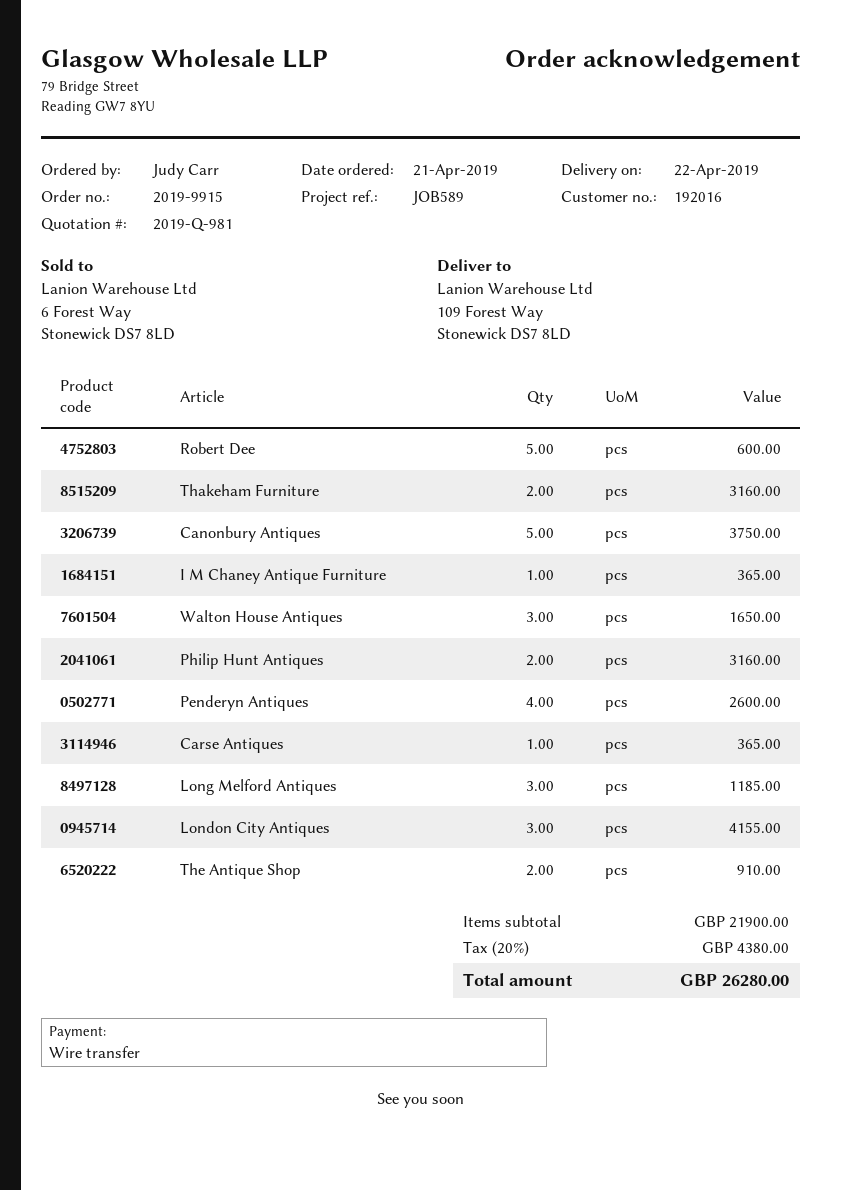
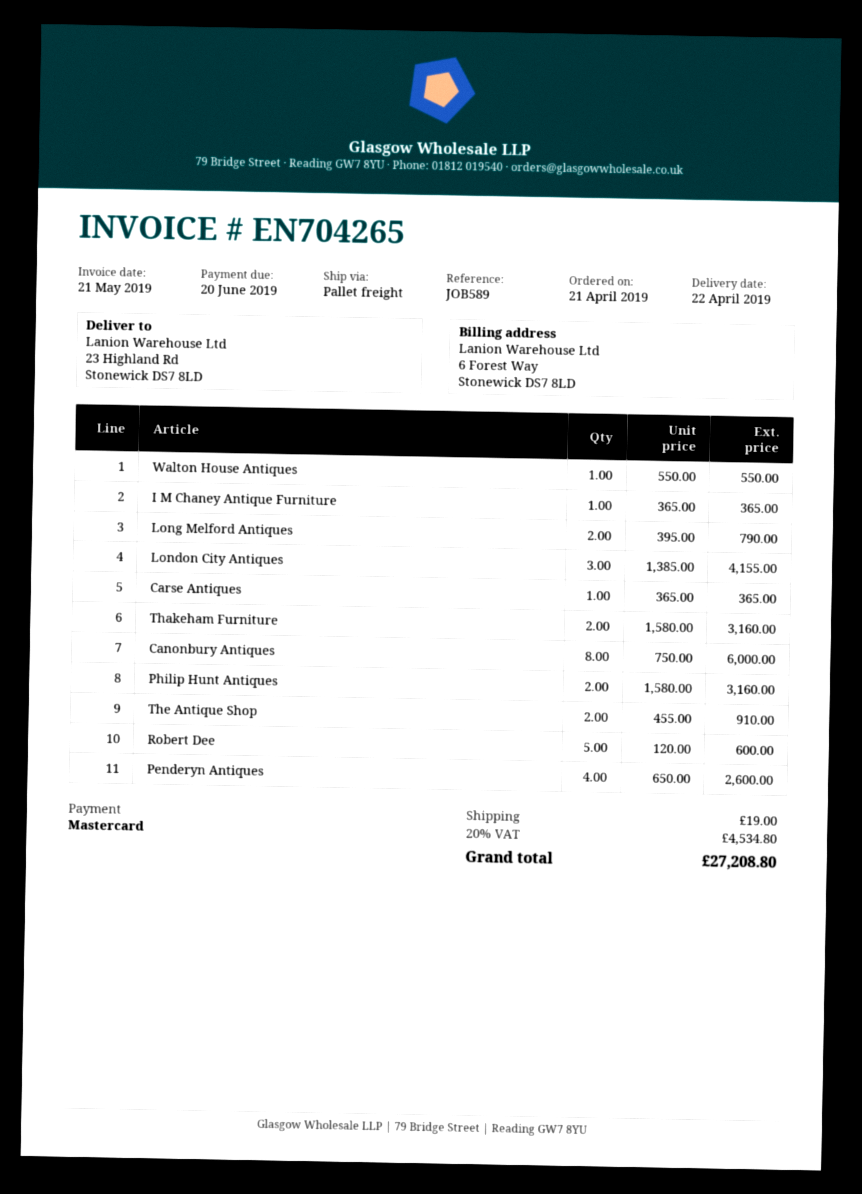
payment method: bank transfer -> Mastercard
ship to: 109 Forest Way, Stonewick DS7 8LD -> 23 Highland Rd, Stonewick DS7 8LD
Canonbury Antiques: 5 for 3750.00 -> 8 for 6000.00
Walton House Antiques: 3 for 1650.00 -> 1 for 550.00
Long Melford Antiques: 3 for 1185.00 -> 2 for 790.00
shipping: none -> 19.00
tax: 20% = 4380.00 -> 20% = 4534.80
total: 26280.00 -> 27208.80

